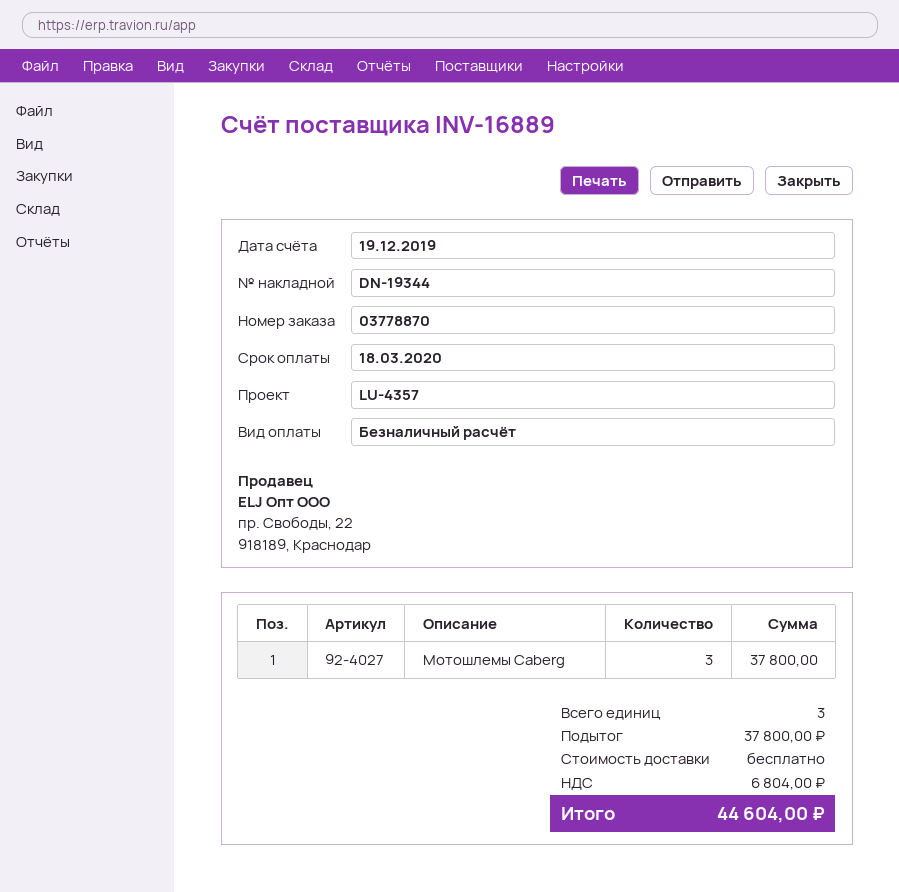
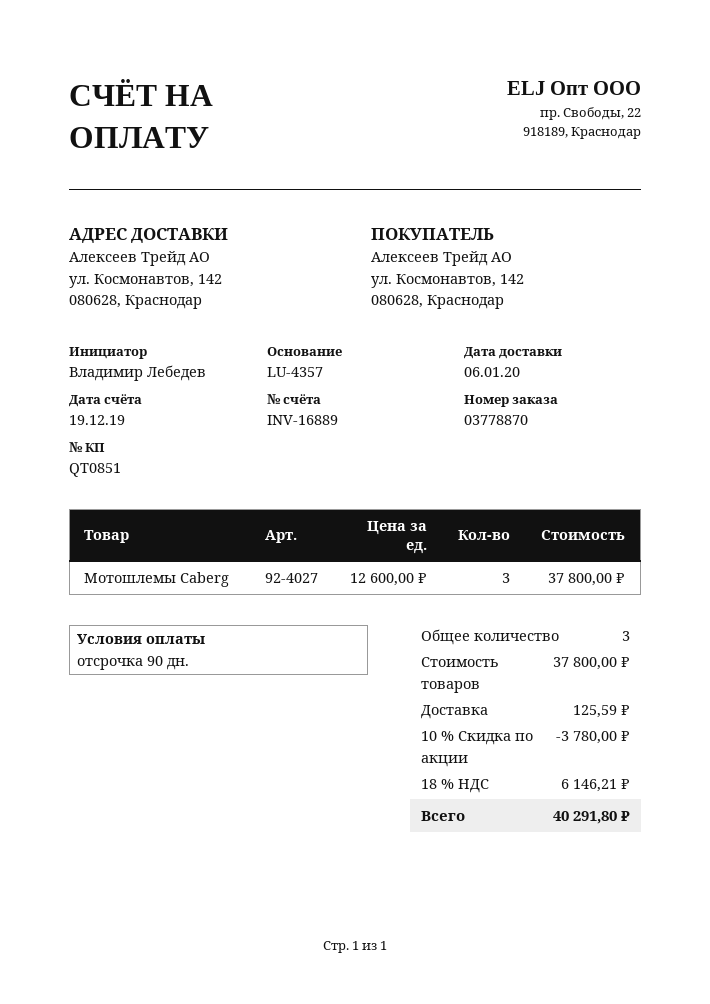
discount: none -> 10% = 3780.00
shipping: 0.00 -> 125.59
tax: 6804.00 -> 6146.21
total: 44604.00 -> 40291.80

